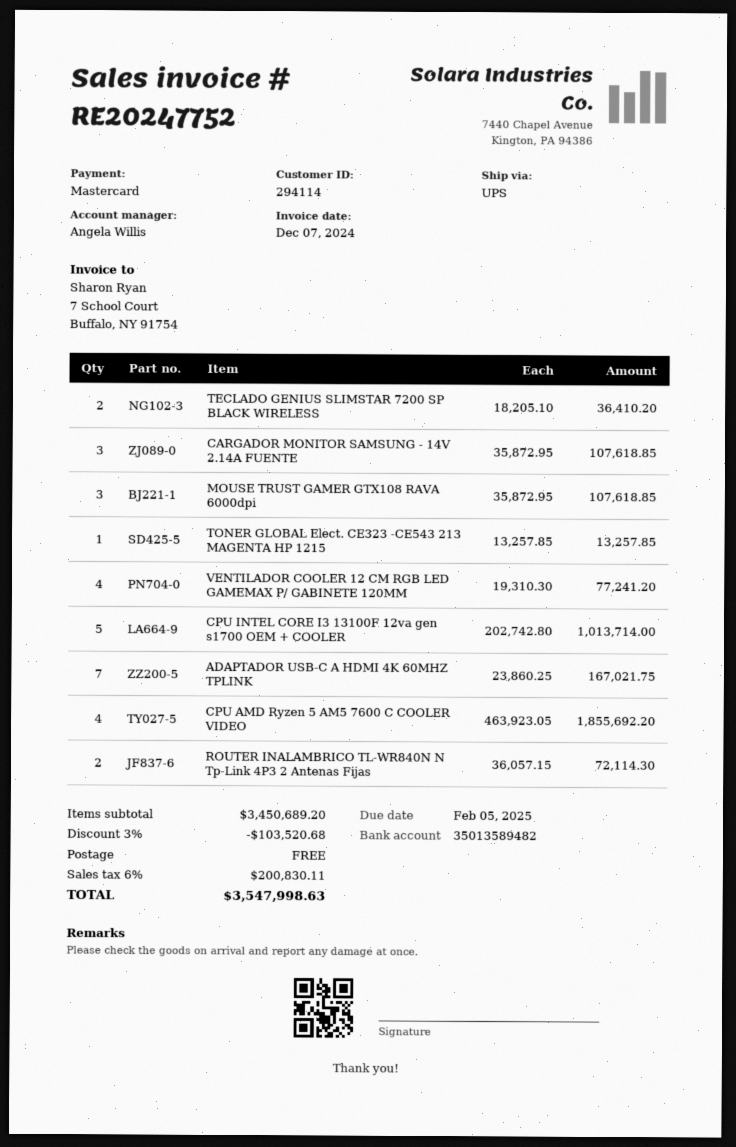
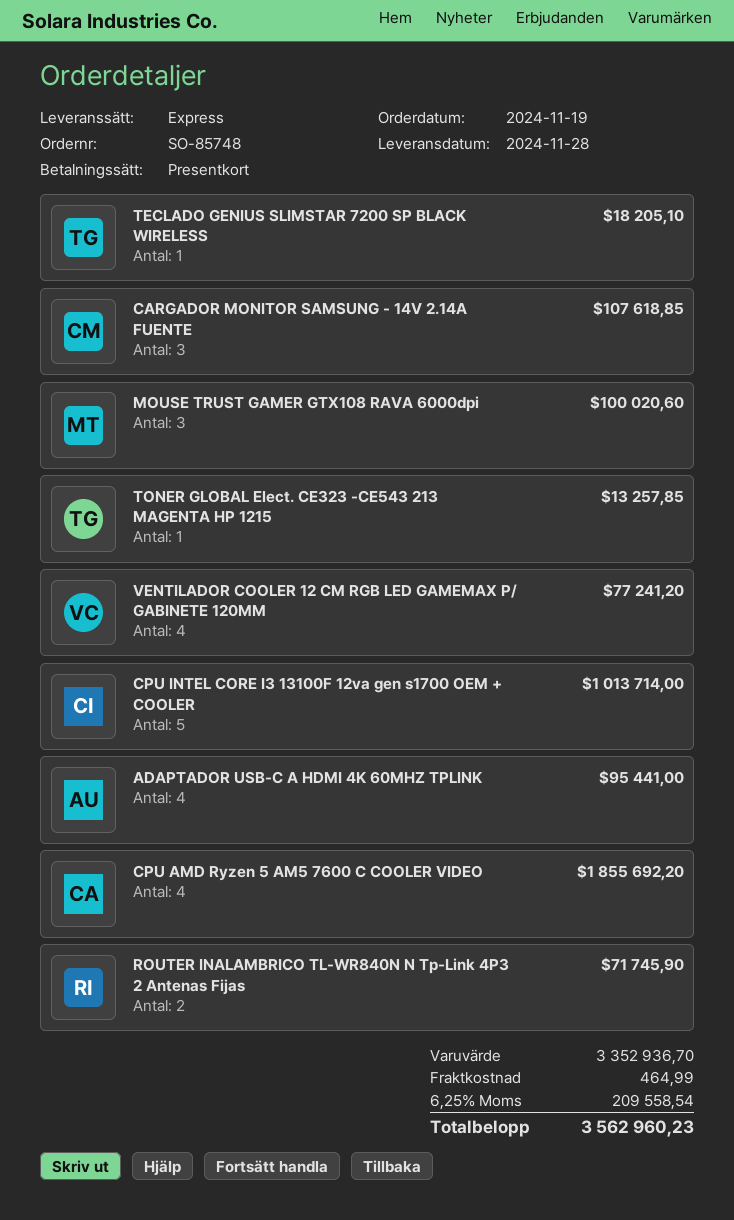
payment method: Mastercard -> gift card
shipping method: UPS -> express
TECLADO GENIUS SLIMSTAR 7200 SP BLACK WIRELESS: 2 for 36410.20 -> 1 for 18205.10
MOUSE TRUST GAMER GTX108 RAVA 6000dpi: 3 for 107618.85 -> 3 for 100020.60
ADAPTADOR USB-C A HDMI 4K 60MHZ TPLINK: 7 for 167021.75 -> 4 for 95441.00
ROUTER INALAMBRICO TL-WR840N N Tp-Link 4P3 2 Antenas Fijas: 2 for 72114.30 -> 2 for 71745.90
subtotal: 3450689.20 -> 3352936.70
discount: 3% = 103520.68 -> none
shipping: 0.00 -> 464.99
tax: 6% = 200830.11 -> 6.25% = 209558.54
total: 3547998.63 -> 3562960.23

